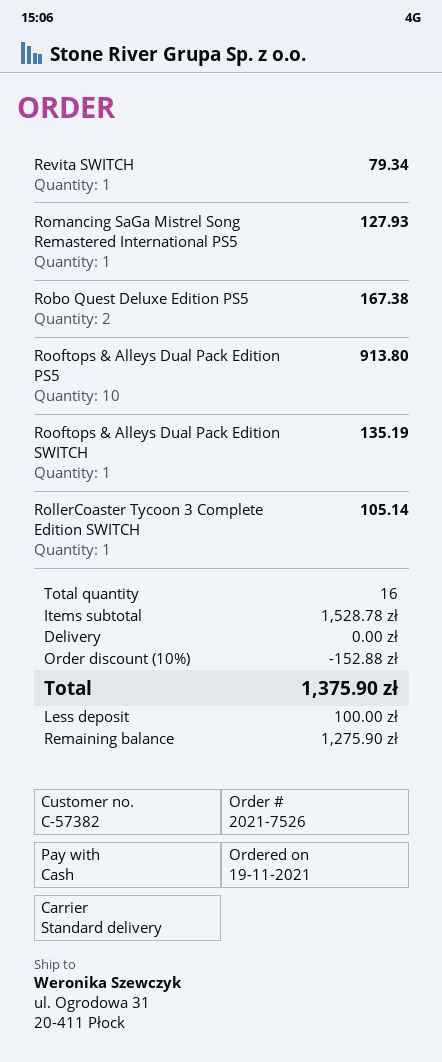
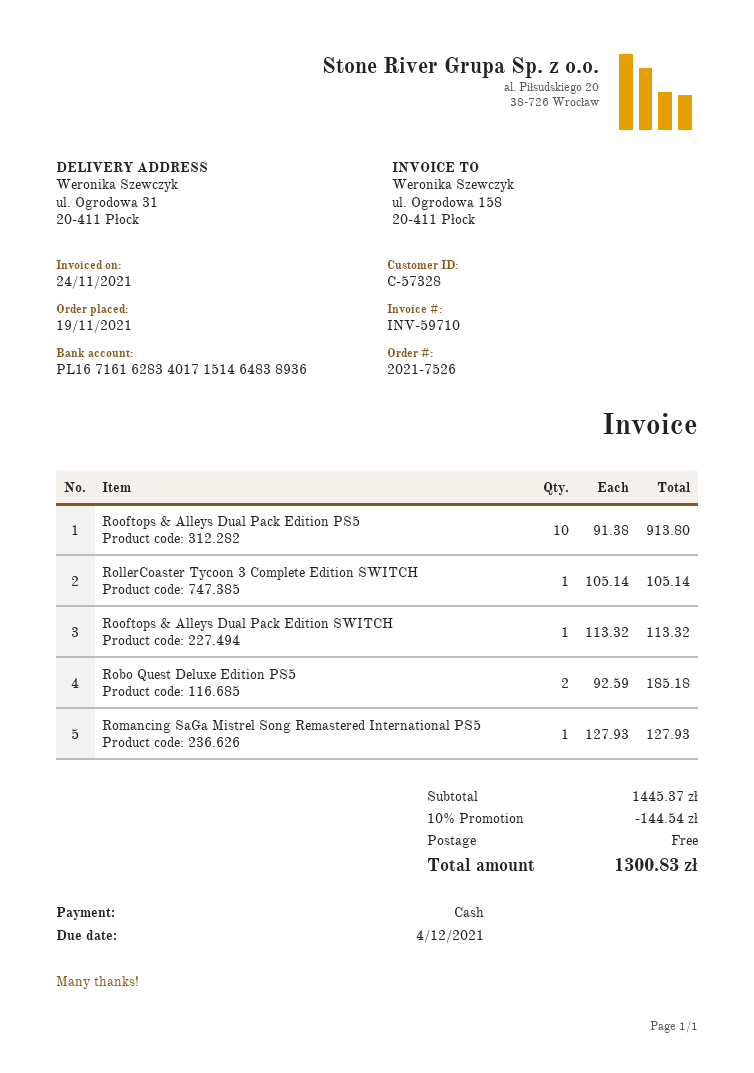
customer number: C-57382 -> C-57328
Revita SWITCH: 1 for 79.34 -> none
Robo Quest Deluxe Edition PS5: 2 for 167.38 -> 2 for 185.18
Rooftops & Alleys Dual Pack Edition SWITCH: 1 for 135.19 -> 1 for 113.32
subtotal: 1528.78 -> 1445.37
discount: 10% = 152.88 -> 10% = 144.54
total: 1375.90 -> 1300.83

